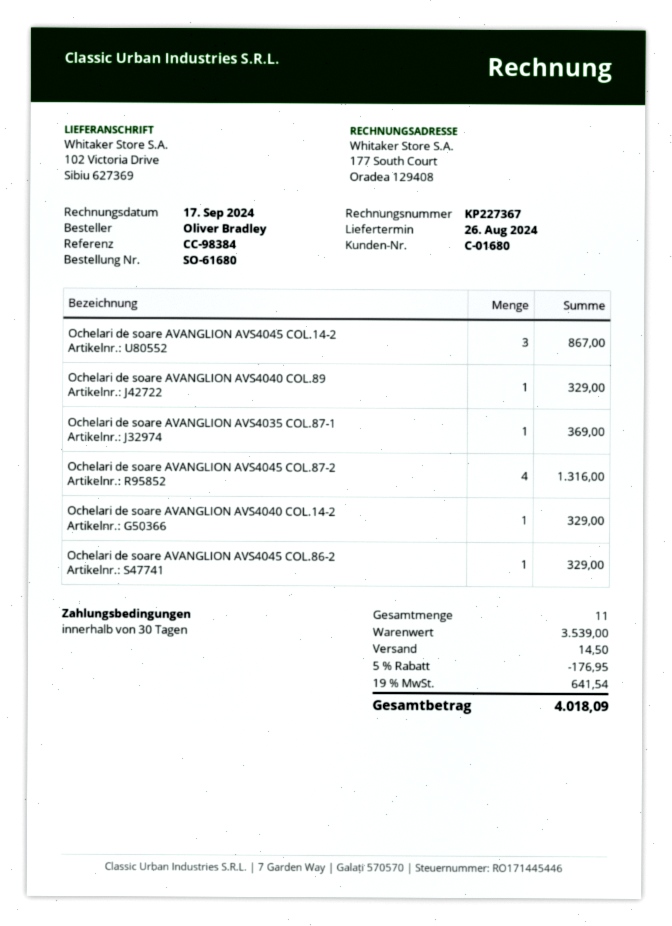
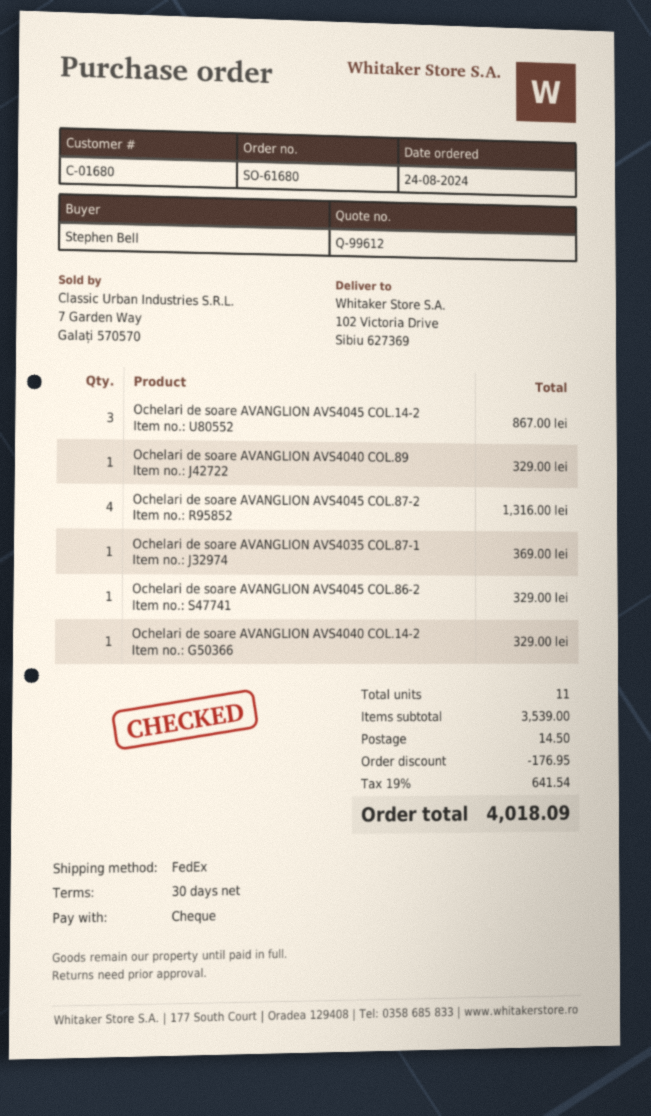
ordered by: Oliver Bradley -> Stephen Bell

